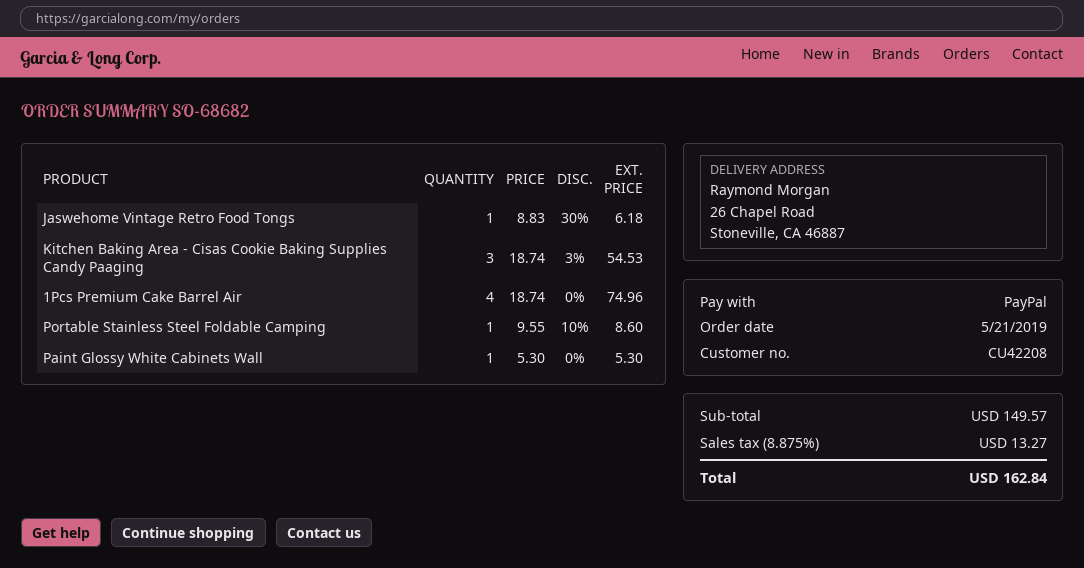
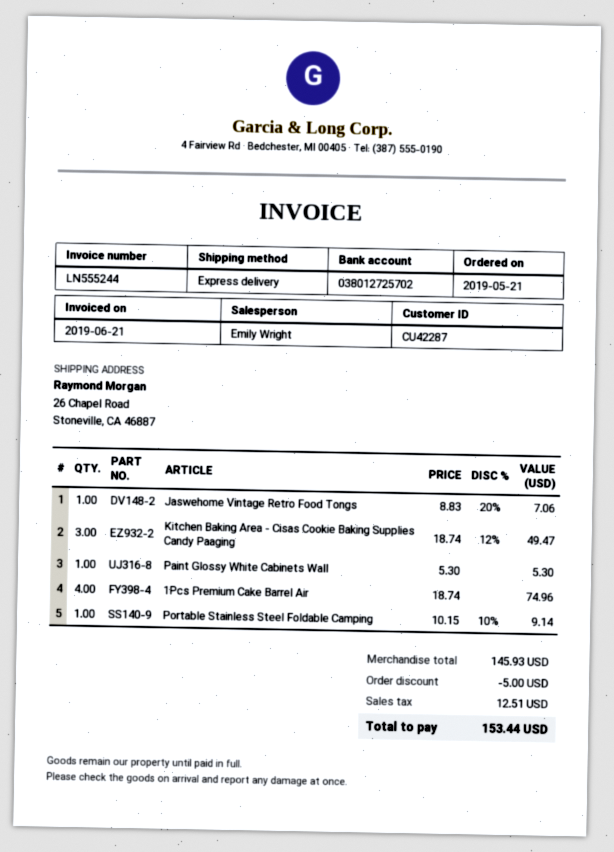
customer number: CU42208 -> CU42287
Jaswehome Vintage Retro Food Tongs: 1 x 8.83 - 30% = 6.18 -> 1 x 8.83 - 20% = 7.06
Kitchen Baking Area - Cisas Cookie Baking Supplies Candy Paaging: 3 x 18.74 - 3% = 54.53 -> 3 x 18.74 - 12% = 49.47
Portable Stainless Steel Foldable Camping: 1 x 9.55 - 10% = 8.60 -> 1 x 10.15 - 10% = 9.14
subtotal: 149.57 -> 145.93
discount: none -> 5.00
tax: 13.27 -> 12.51
total: 162.84 -> 153.44

